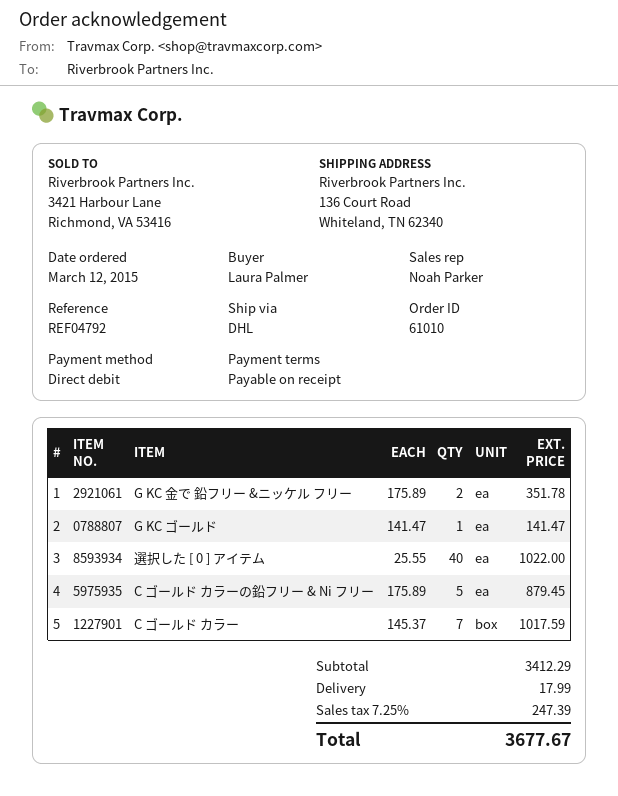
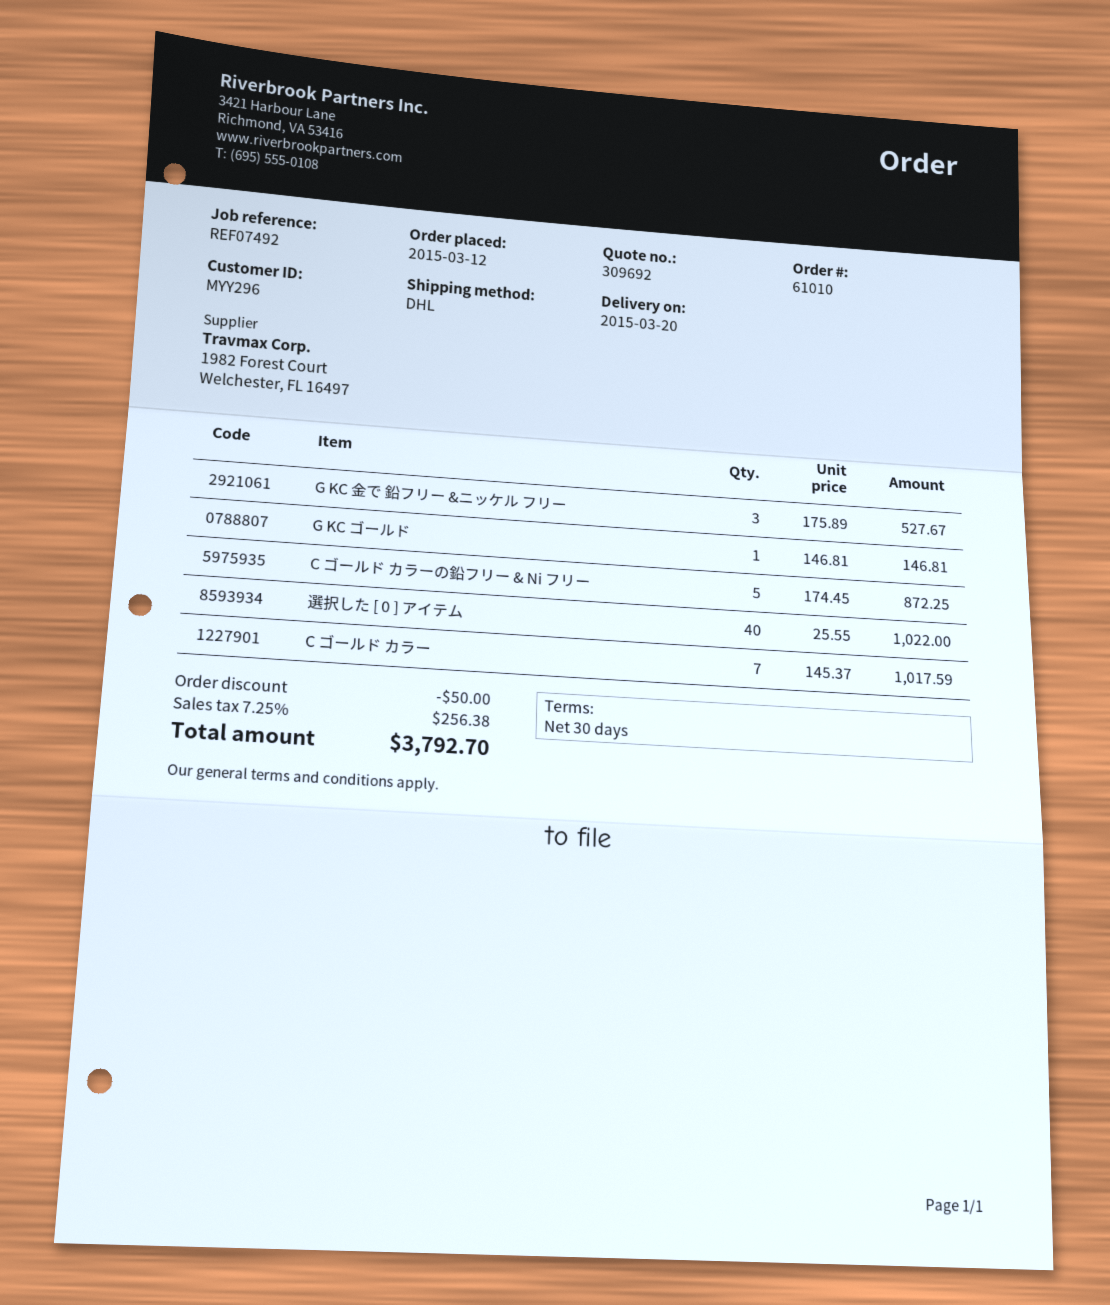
payment terms: on receipt -> 30 days
reference: REF04792 -> REF07492
G KC 金で 鉛フリー &ニッケル フリー: 2 x 175.89 = 351.78 -> 3 x 175.89 = 527.67
G KC ゴールド: 1 x 141.47 = 141.47 -> 1 x 146.81 = 146.81
C ゴールド カラーの鉛フリー & Ni フリー: 5 x 175.89 = 879.45 -> 5 x 174.45 = 872.25
discount: none -> 50.00
shipping: 17.99 -> none
tax: 7.25% = 247.39 -> 7.25% = 256.38
total: 3677.67 -> 3792.70

